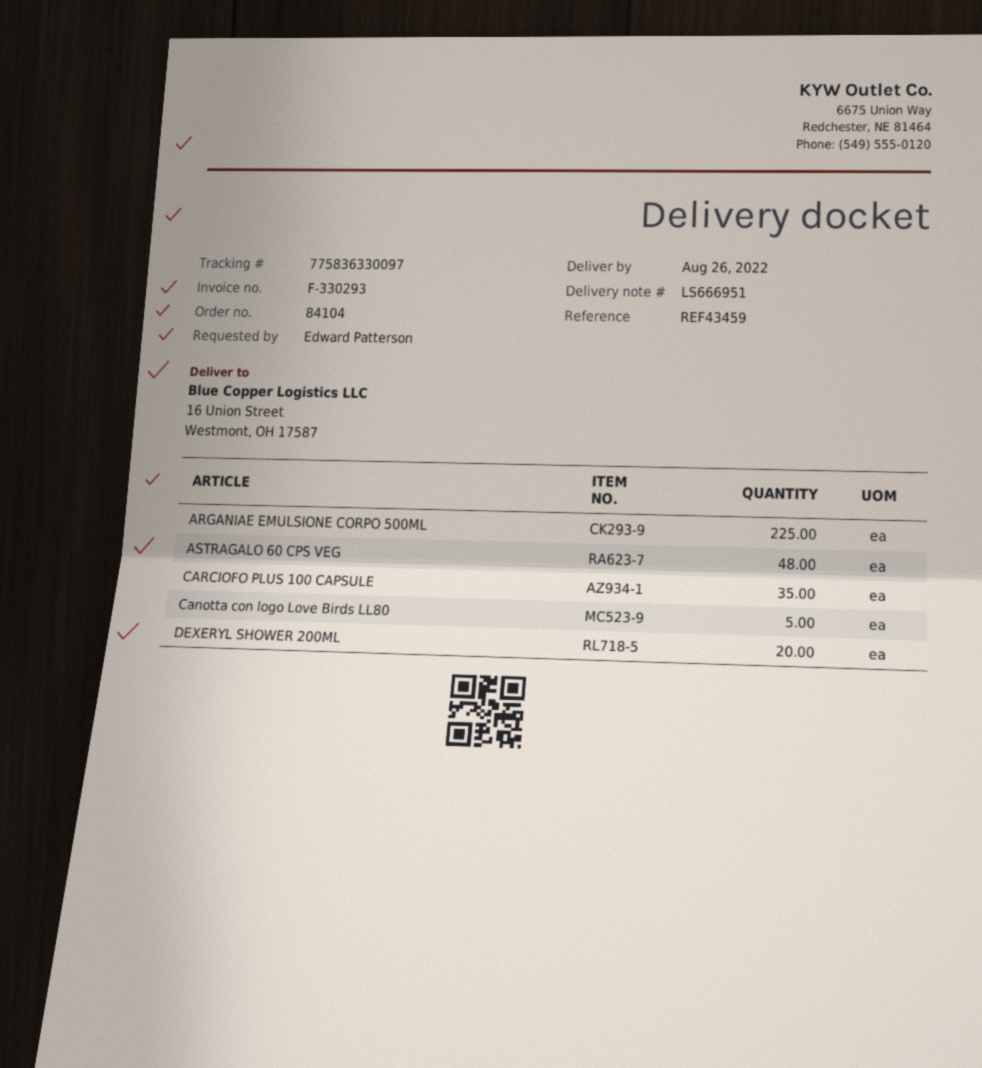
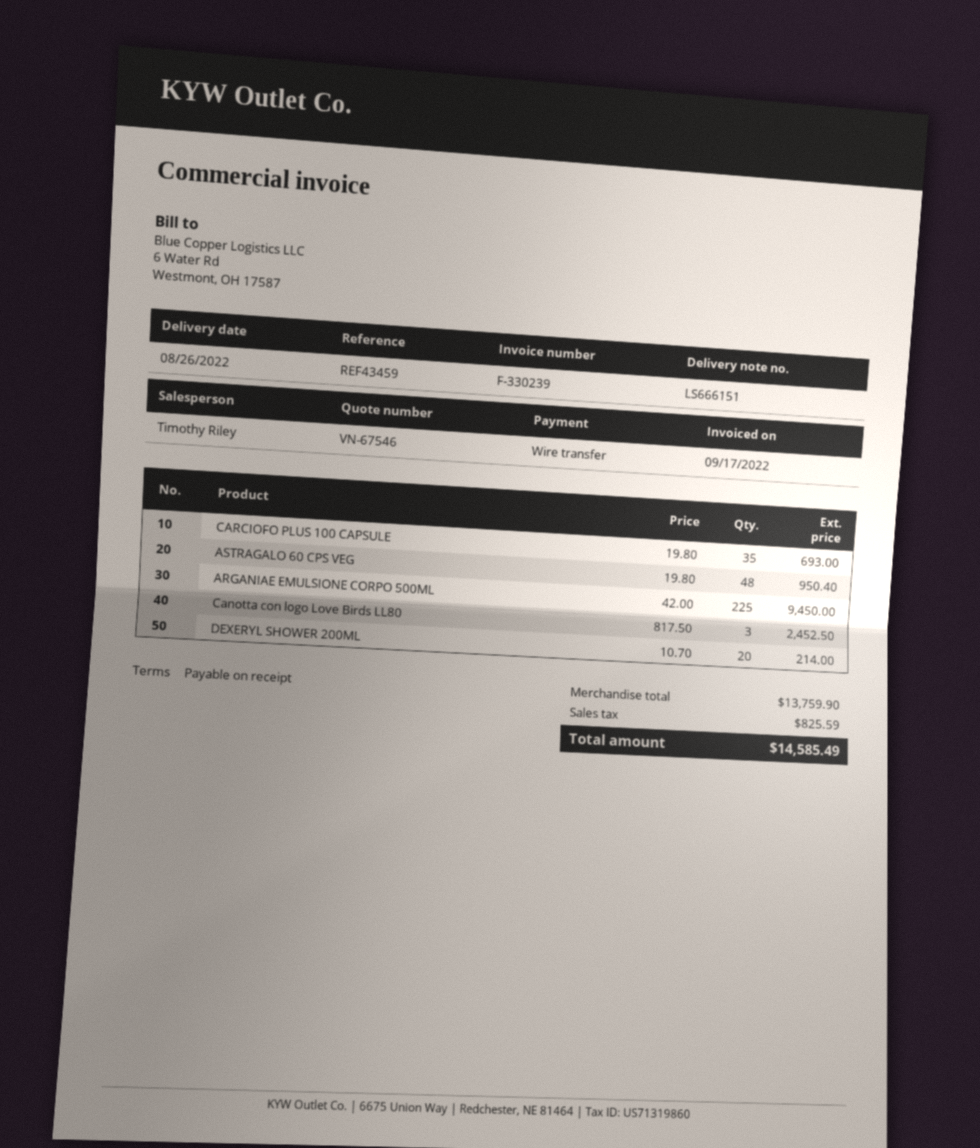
delivery note number: LS666951 -> LS666151
invoice number: F-330293 -> F-330239
Canotta con logo Love Birds LL80: 5 -> 3

